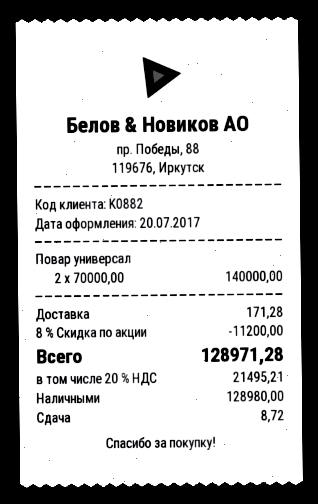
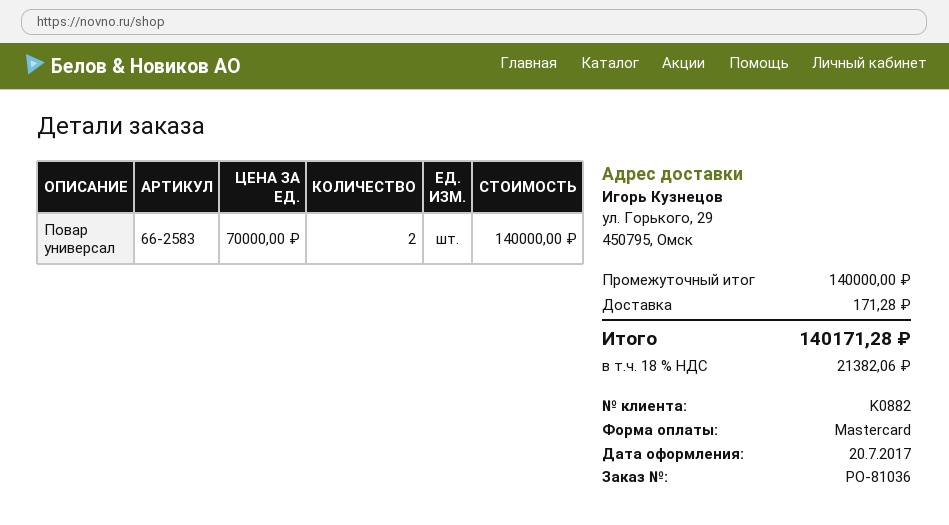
payment method: cash -> Mastercard
discount: 8% = 11200.00 -> none
tax: 20% = 21495.21 -> 18% = 21382.06
total: 128971.28 -> 140171.28

